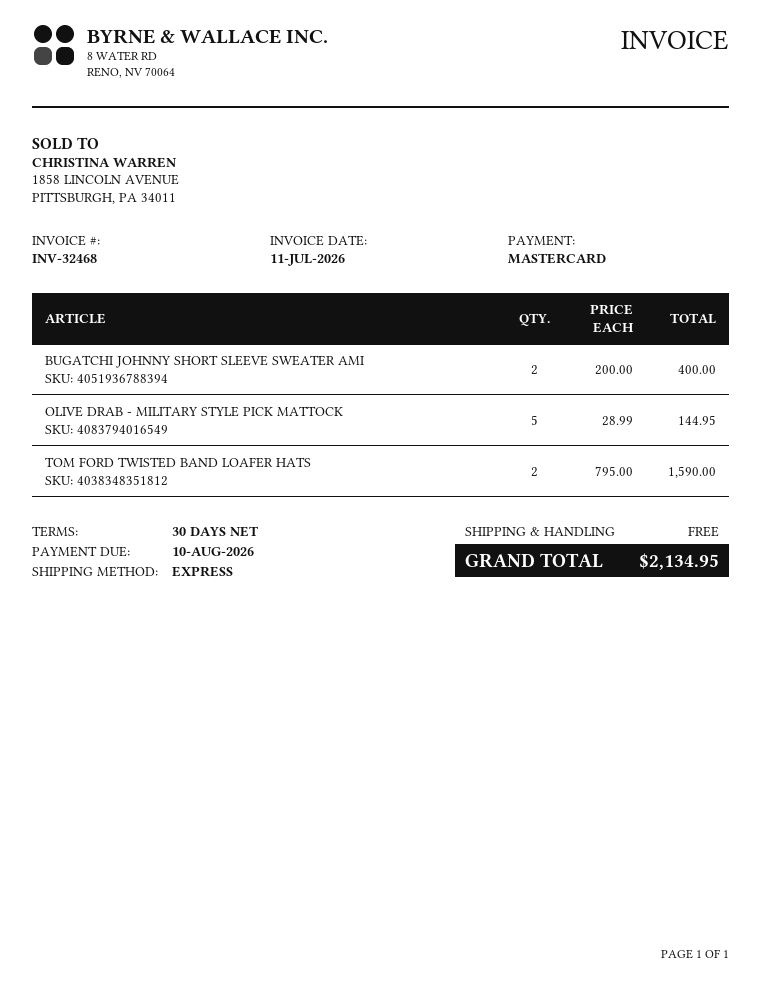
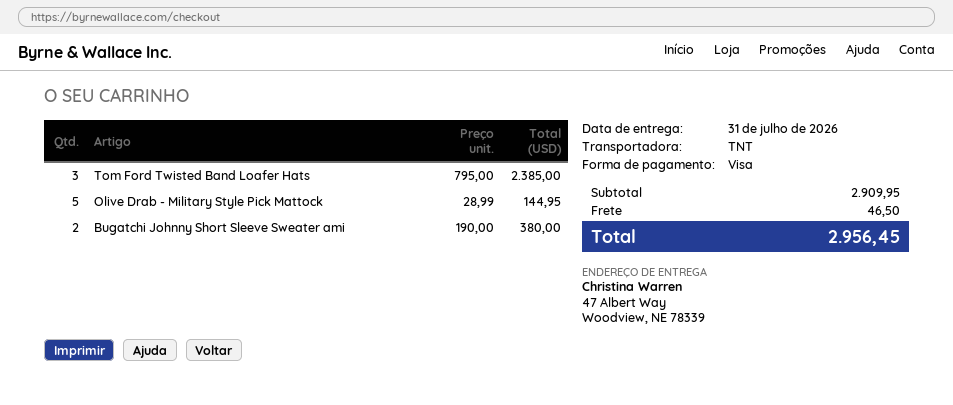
payment method: Mastercard -> Visa
shipping method: express -> TNT
BUGATCHI JOHNNY SHORT SLEEVE SWEATER AMI: 2 x 200.00 = 400.00 -> 2 x 190.00 = 380.00
TOM FORD TWISTED BAND LOAFER HATS: 2 x 795.00 = 1590.00 -> 3 x 795.00 = 2385.00
shipping: 0.00 -> 46.50
total: 2134.95 -> 2956.45

